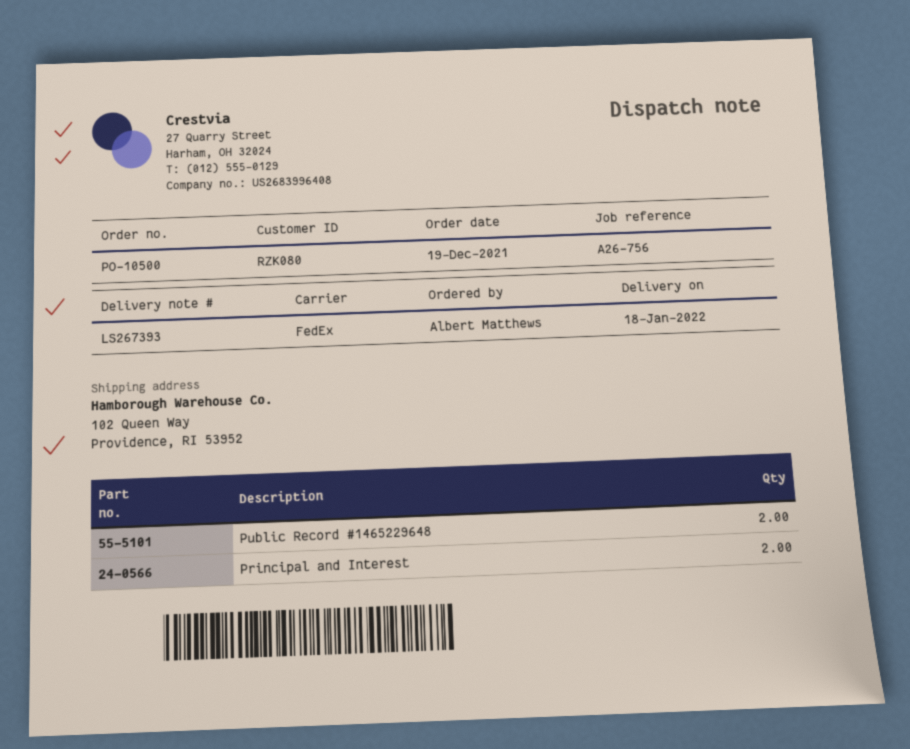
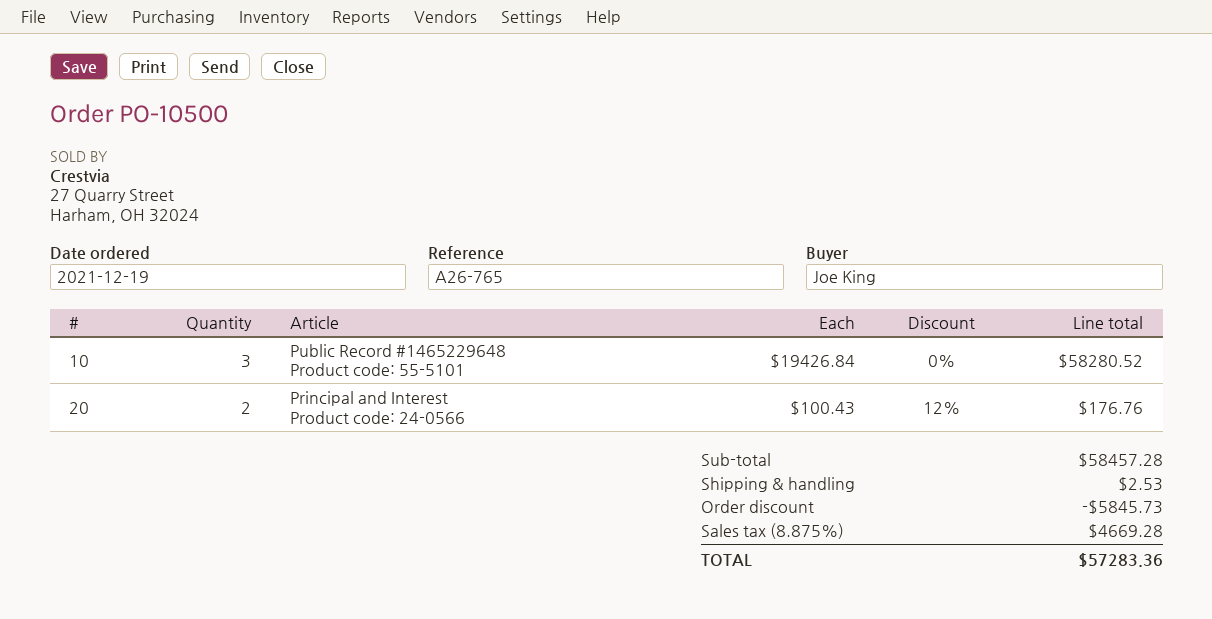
reference: A26-756 -> A26-765
ordered by: Albert Matthews -> Joe King
Public Record #1465229648: 2 -> 3

